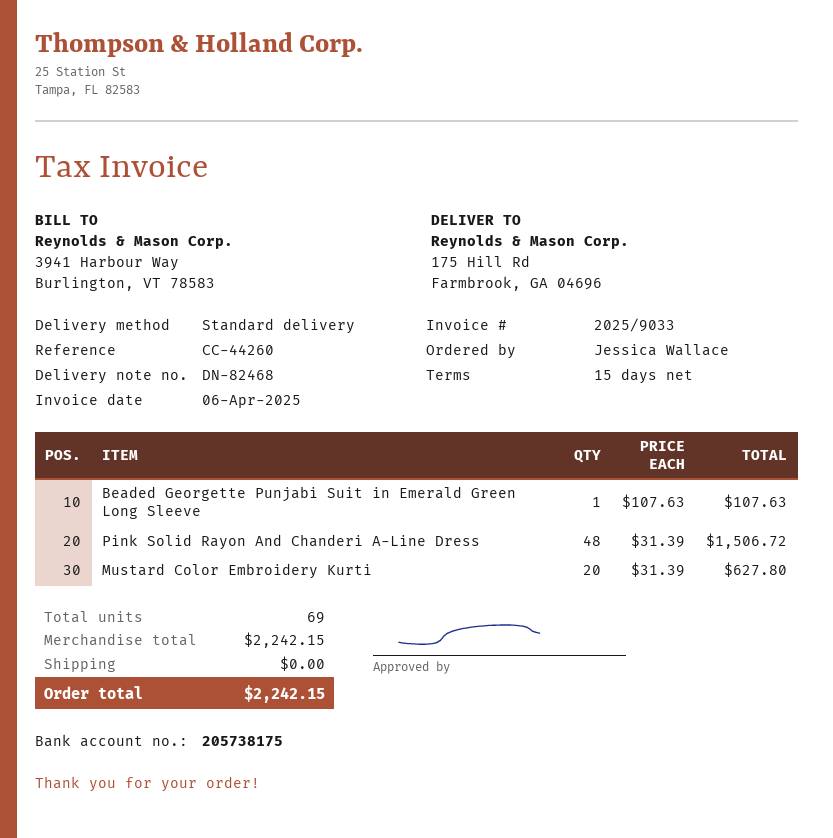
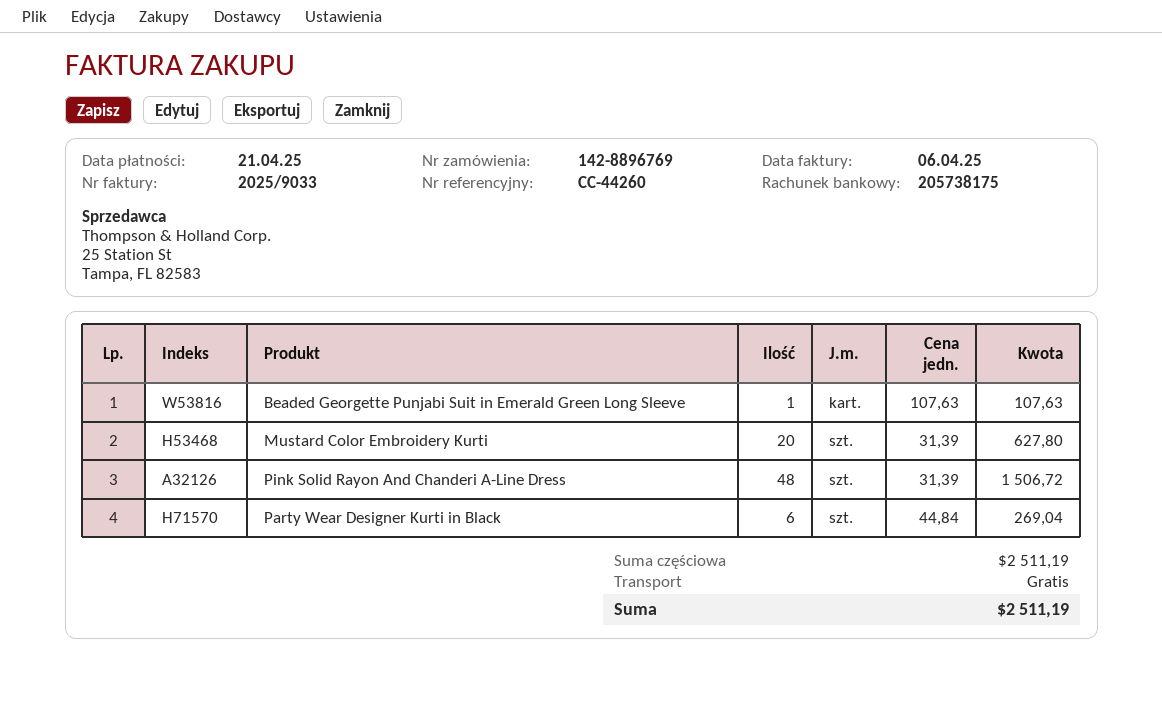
Party Wear Designer Kurti in Black: none -> 6 x 44.84 = 269.04
subtotal: 2242.15 -> 2511.19
total: 2242.15 -> 2511.19

